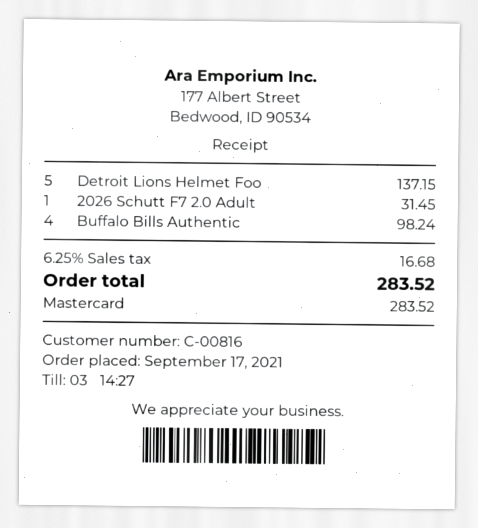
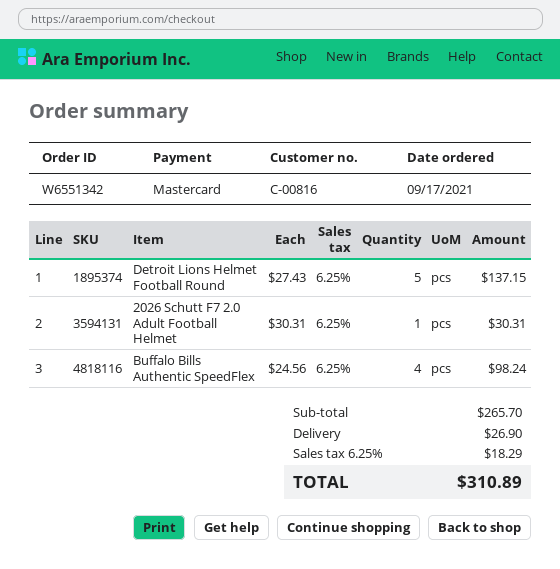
2026 Schutt F7 2.0 Adult: 1 for 31.45 -> 1 for 30.31
shipping: none -> 26.90
tax: 6.25% = 16.68 -> 6.25% = 18.29
total: 283.52 -> 310.89

